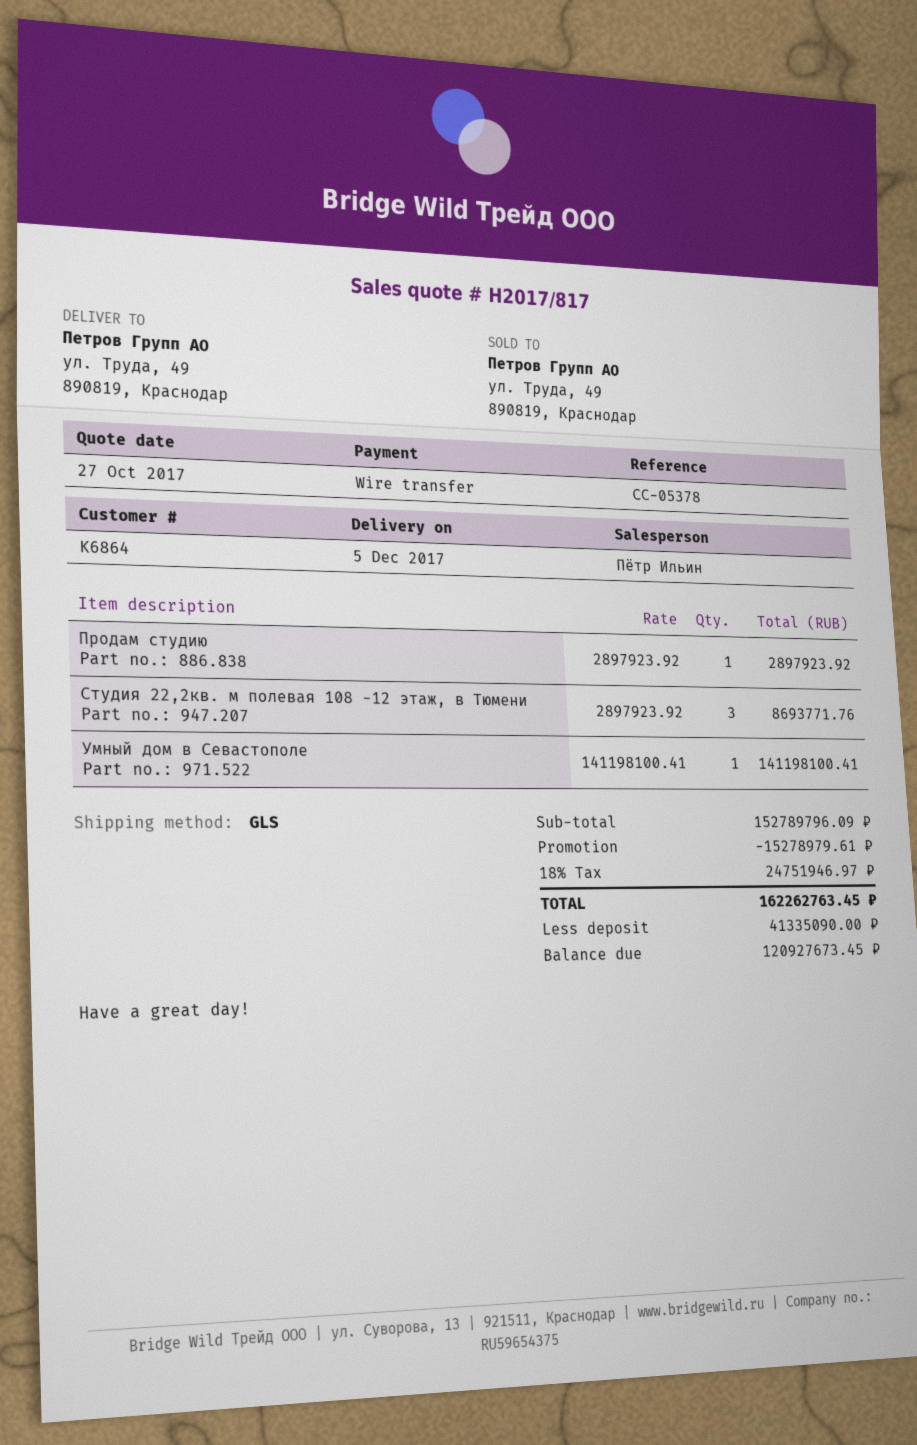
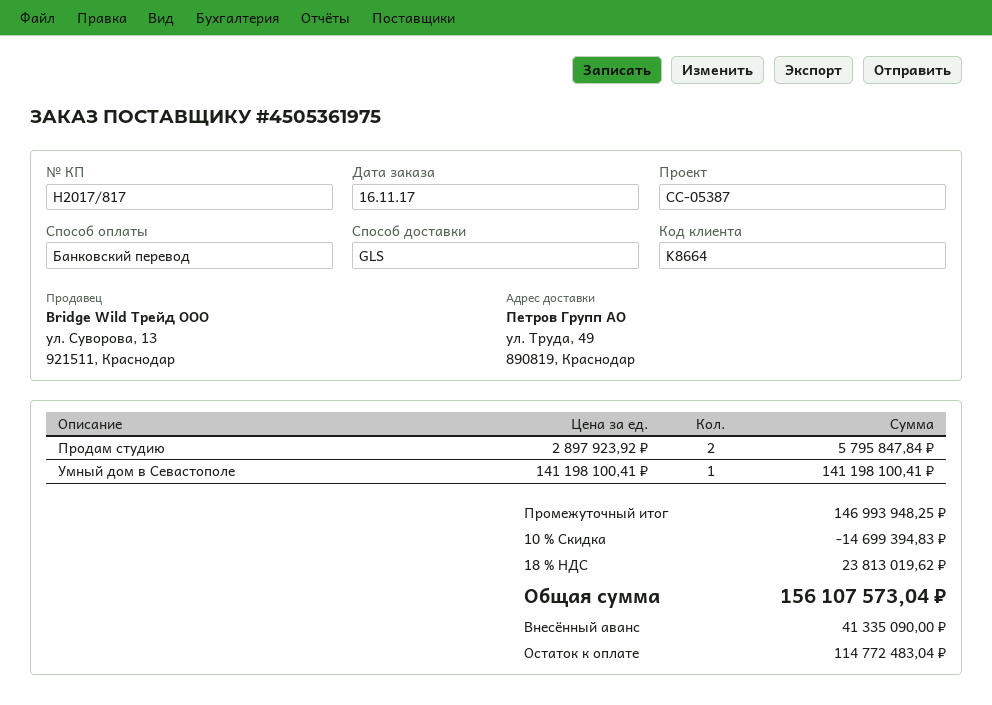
customer number: K6864 -> K8664
reference: CC-05378 -> CC-05387
Продам студию: 1 x 2897923.92 = 2897923.92 -> 2 x 2897923.92 = 5795847.84
Студия 22,2кв. м полевая 108 -12 этаж, в Тюмени: 3 x 2897923.92 = 8693771.76 -> none
subtotal: 152789796.09 -> 146993948.25
discount: 15278979.61 -> 14699394.83
tax: 18% = 24751946.97 -> 18% = 23813019.62
total: 162262763.45 -> 156107573.04
balance: 120927673.45 -> 114772483.04

